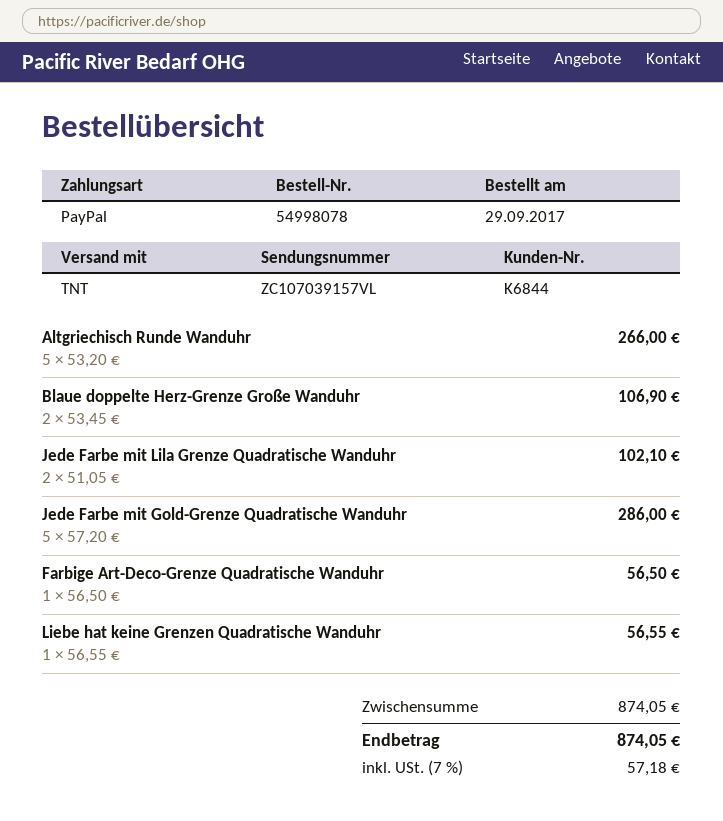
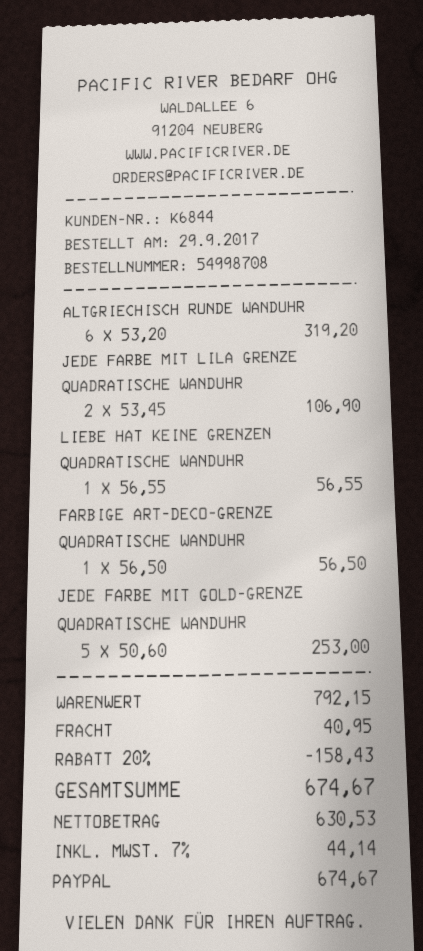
order number: 54998078 -> 54998708
Altgriechisch Runde Wanduhr: 5 x 53.20 = 266.00 -> 6 x 53.20 = 319.20
Blaue doppelte Herz-Grenze Große Wanduhr: 2 x 53.45 = 106.90 -> none
Jede Farbe mit Lila Grenze Quadratische Wanduhr: 2 x 51.05 = 102.10 -> 2 x 53.45 = 106.90
Jede Farbe mit Gold-Grenze Quadratische Wanduhr: 5 x 57.20 = 286.00 -> 5 x 50.60 = 253.00
subtotal: 874.05 -> 792.15
discount: none -> 20% = 158.43
shipping: none -> 40.95
tax: 7% = 57.18 -> 7% = 44.14
total: 874.05 -> 674.67

